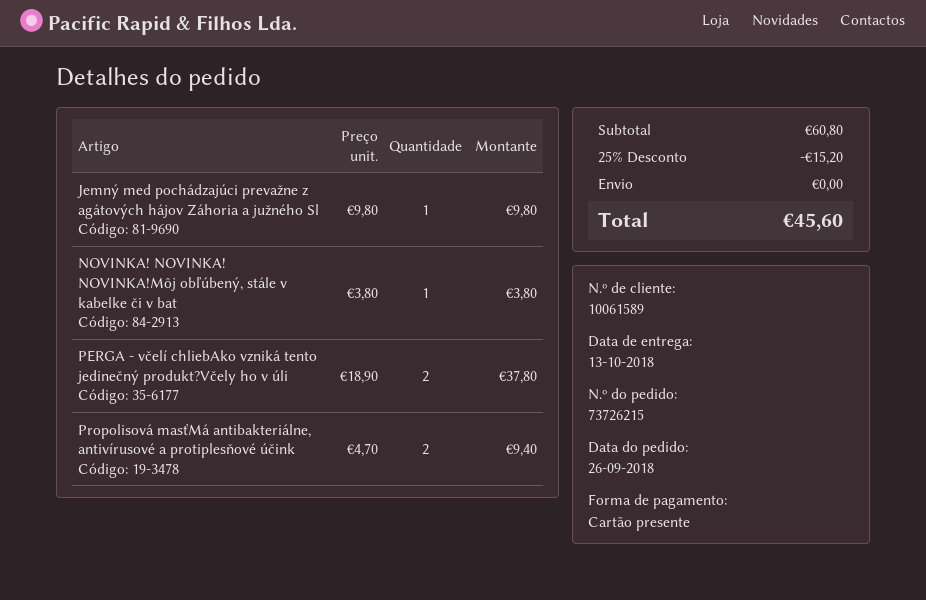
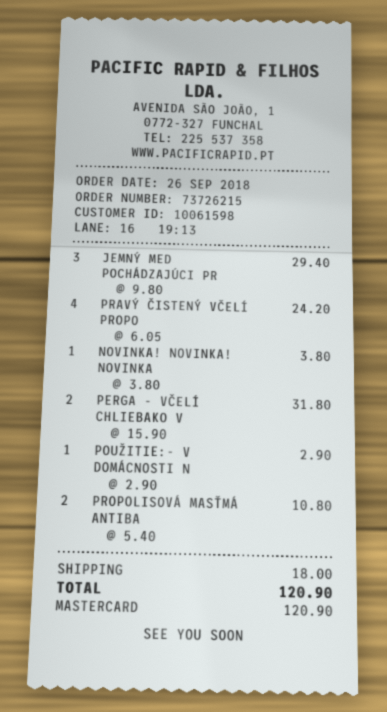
customer number: 10061589 -> 10061598
payment method: gift card -> Mastercard
Jemný med pochádzajúci prevažne z agátových hájov Záhoria a južného Sl: 1 x 9.80 = 9.80 -> 3 x 9.80 = 29.40
PERGA - včelí chliebAko vzniká tento jedinečný produkt?Včely ho v úli: 2 x 18.90 = 37.80 -> 2 x 15.90 = 31.80
Propolisová masťMá antibakteriálne, antivírusové a protiplesňové účink: 2 x 4.70 = 9.40 -> 2 x 5.40 = 10.80
PRAVÝ ČISTENÝ VČELÍ PROPO: none -> 4 x 6.05 = 24.20
POUŽITIE:- V DOMÁCNOSTI N: none -> 1 x 2.90 = 2.90
discount: 25% = 15.20 -> none
shipping: 0.00 -> 18.00
total: 45.60 -> 120.90

